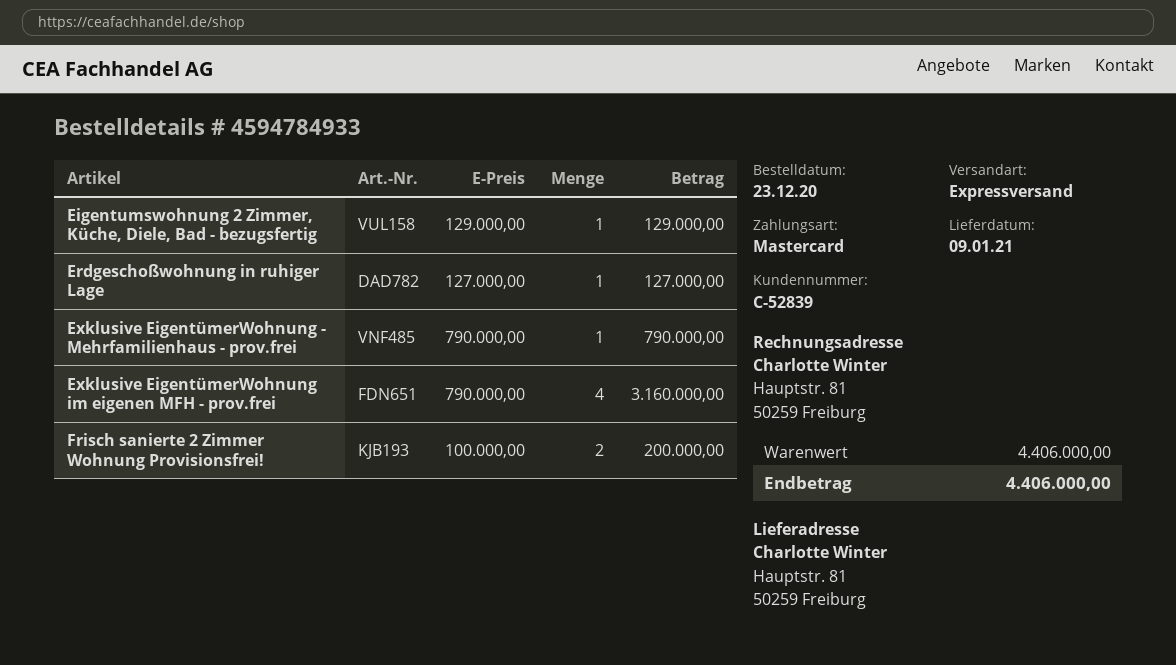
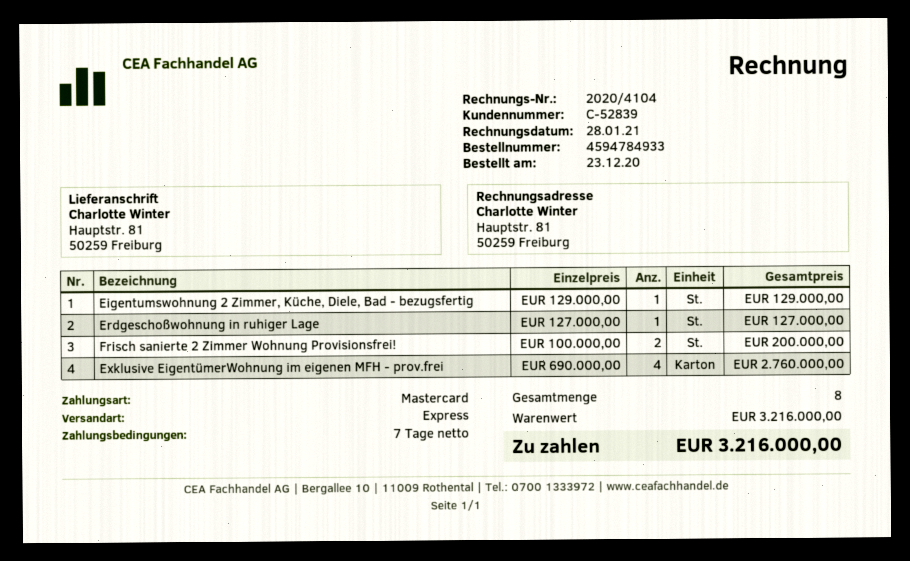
Exklusive EigentümerWohnung - Mehrfamilienhaus - prov.frei: 1 x 790000.00 = 790000.00 -> none
Exklusive EigentümerWohnung im eigenen MFH - prov.frei: 4 x 790000.00 = 3160000.00 -> 4 x 690000.00 = 2760000.00
subtotal: 4406000.00 -> 3216000.00
total: 4406000.00 -> 3216000.00

